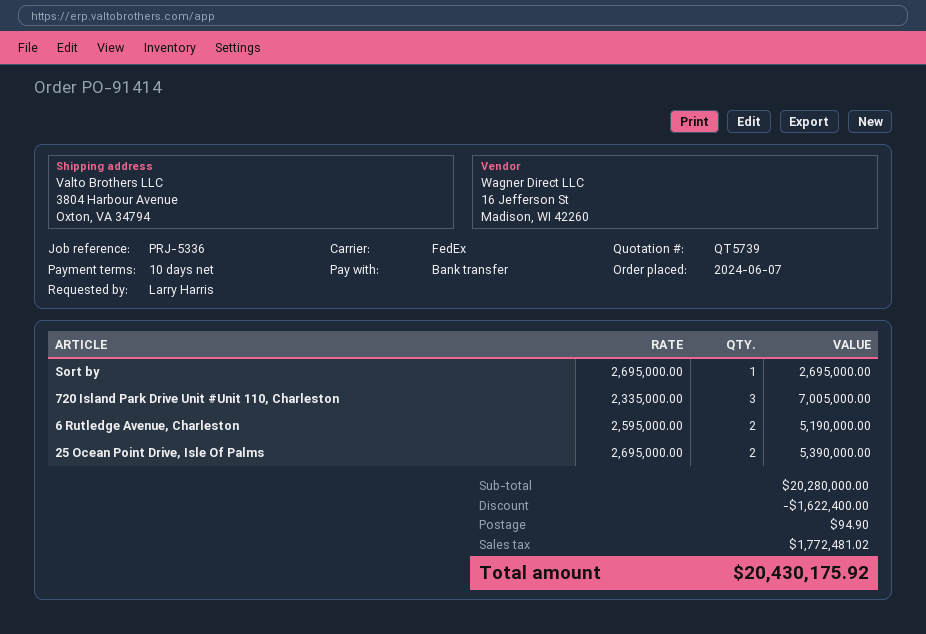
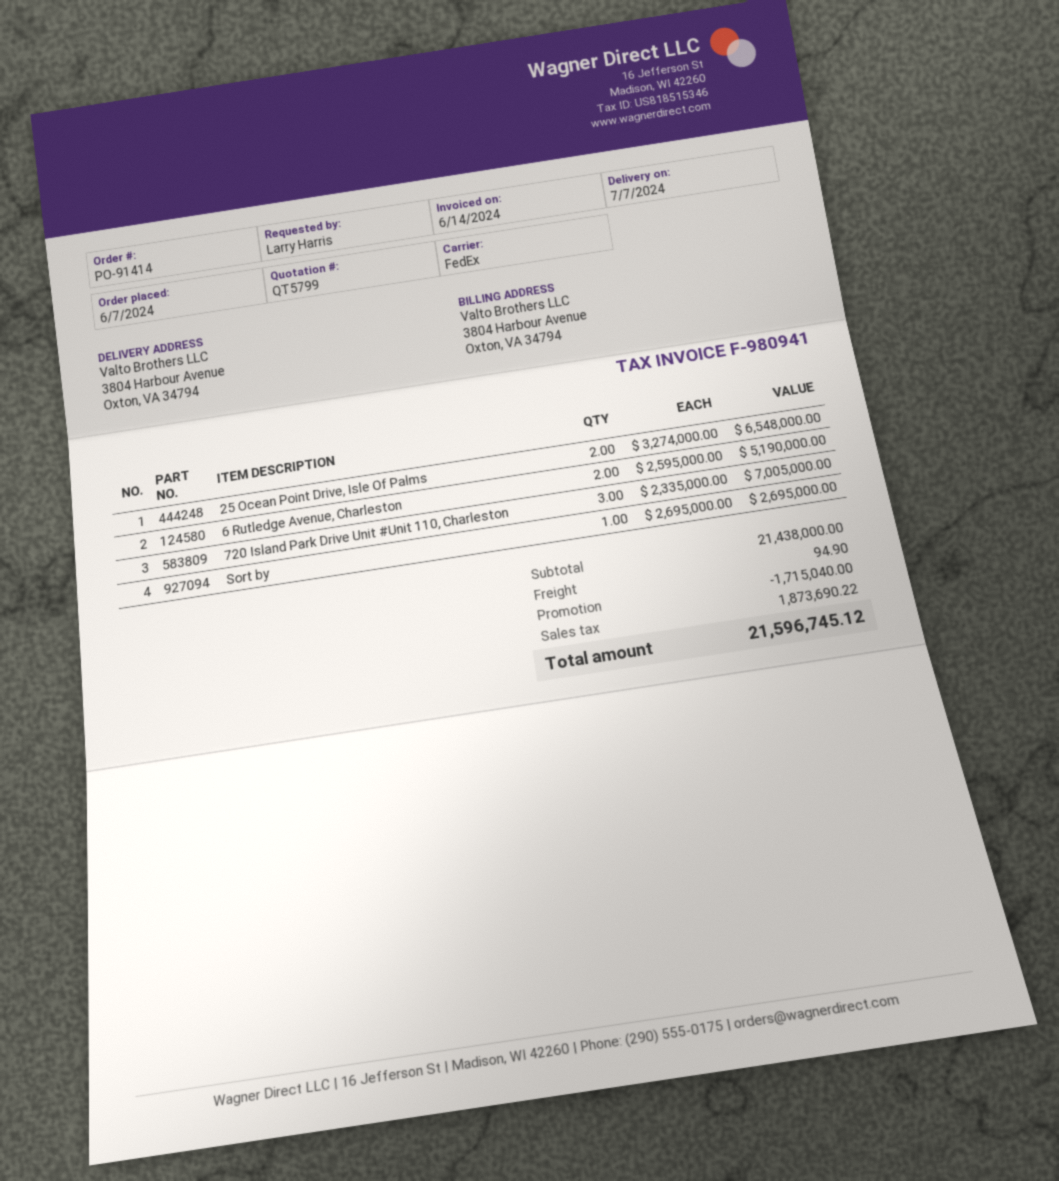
quote number: QT5739 -> QT5799
25 Ocean Point Drive, Isle Of Palms: 2 x 2695000.00 = 5390000.00 -> 2 x 3274000.00 = 6548000.00
subtotal: 20280000.00 -> 21438000.00
discount: 1622400.00 -> 1715040.00
tax: 1772481.02 -> 1873690.22
total: 20430175.92 -> 21596745.12

